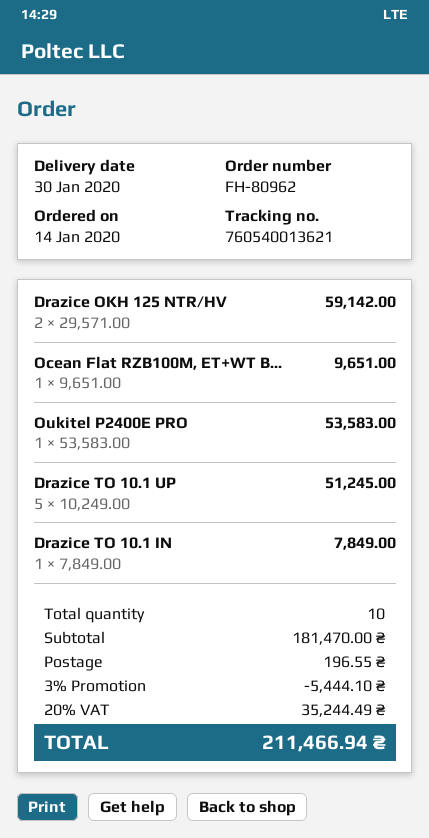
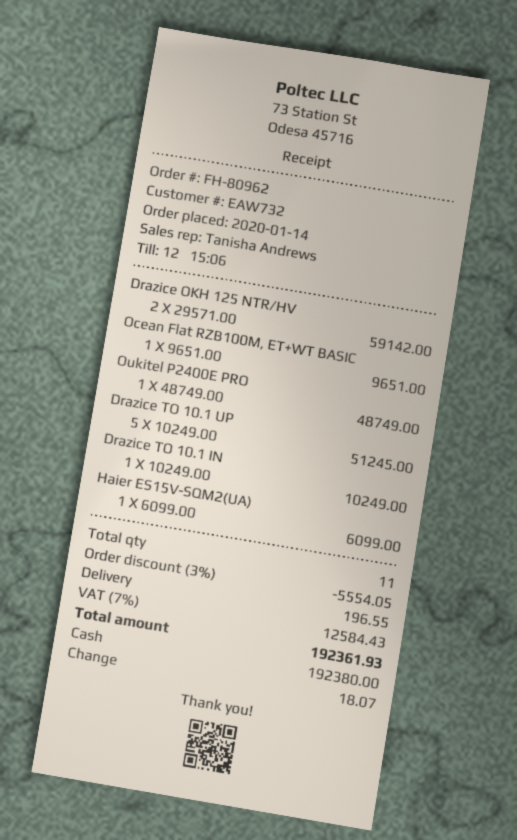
Oukitel P2400E PRO: 1 x 53583.00 = 53583.00 -> 1 x 48749.00 = 48749.00
Drazice TO 10.1 IN: 1 x 7849.00 = 7849.00 -> 1 x 10249.00 = 10249.00
Haier ES15V-SQM2(UA): none -> 1 x 6099.00 = 6099.00
total quantity: 10 -> 11
discount: 3% = 5444.10 -> 3% = 5554.05
tax: 20% = 35244.49 -> 7% = 12584.43
total: 211466.94 -> 192361.93

